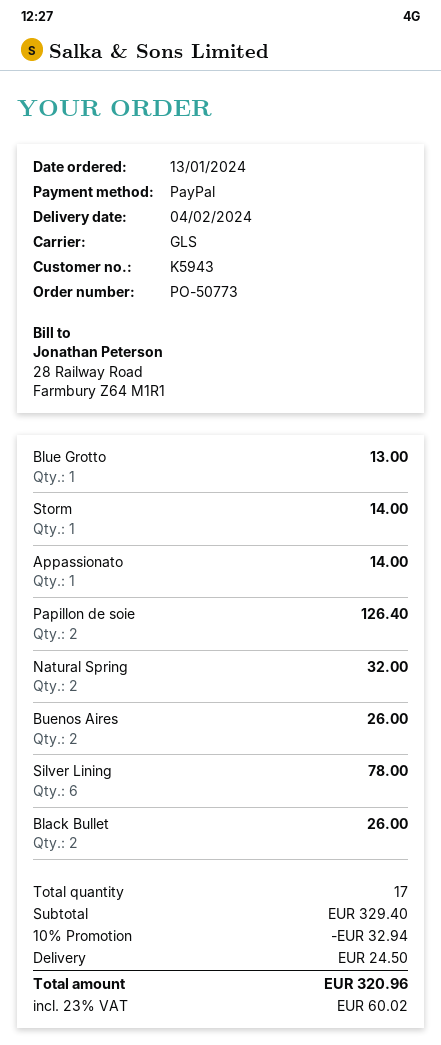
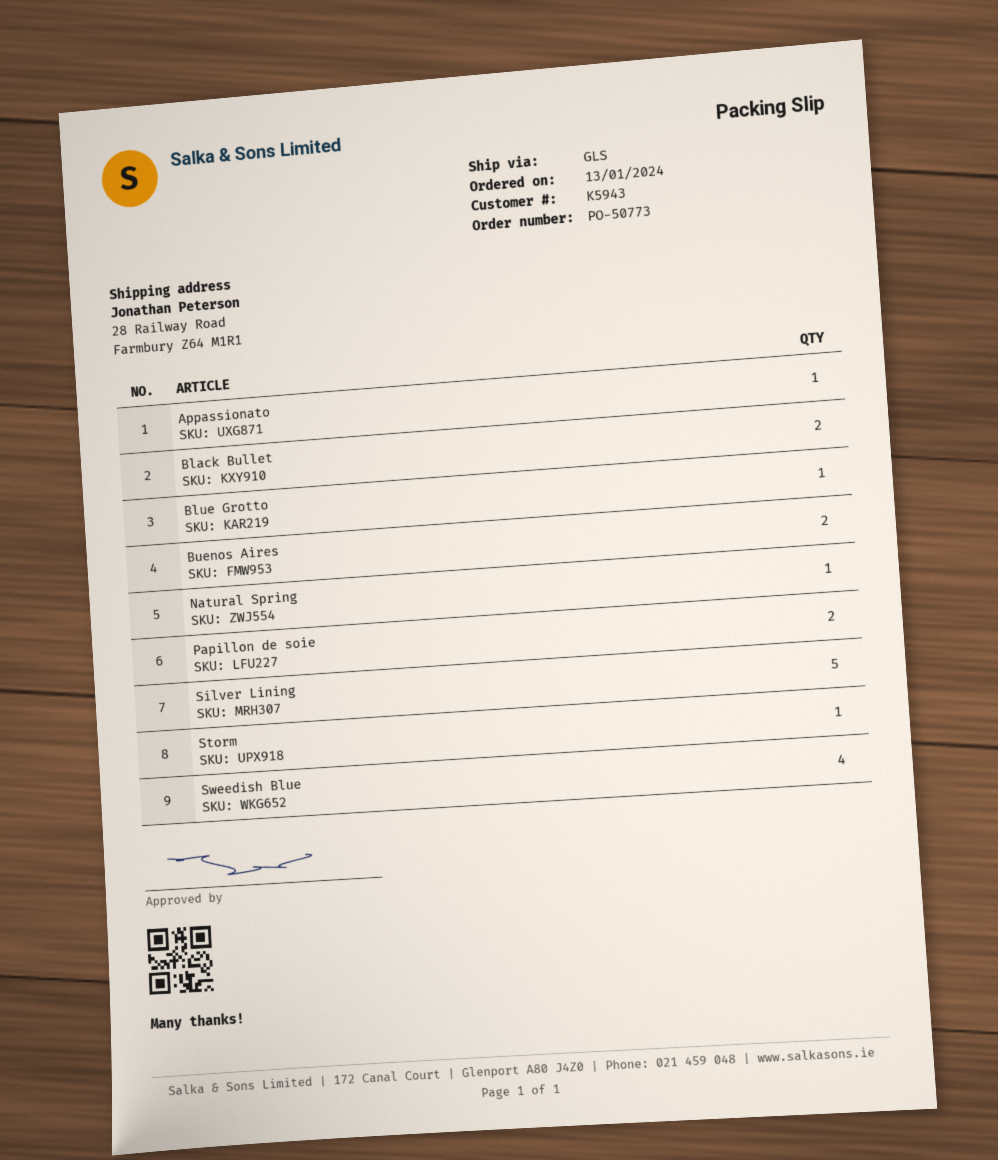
Natural Spring: 2 -> 1
Silver Lining: 6 -> 5
Sweedish Blue: none -> 4

